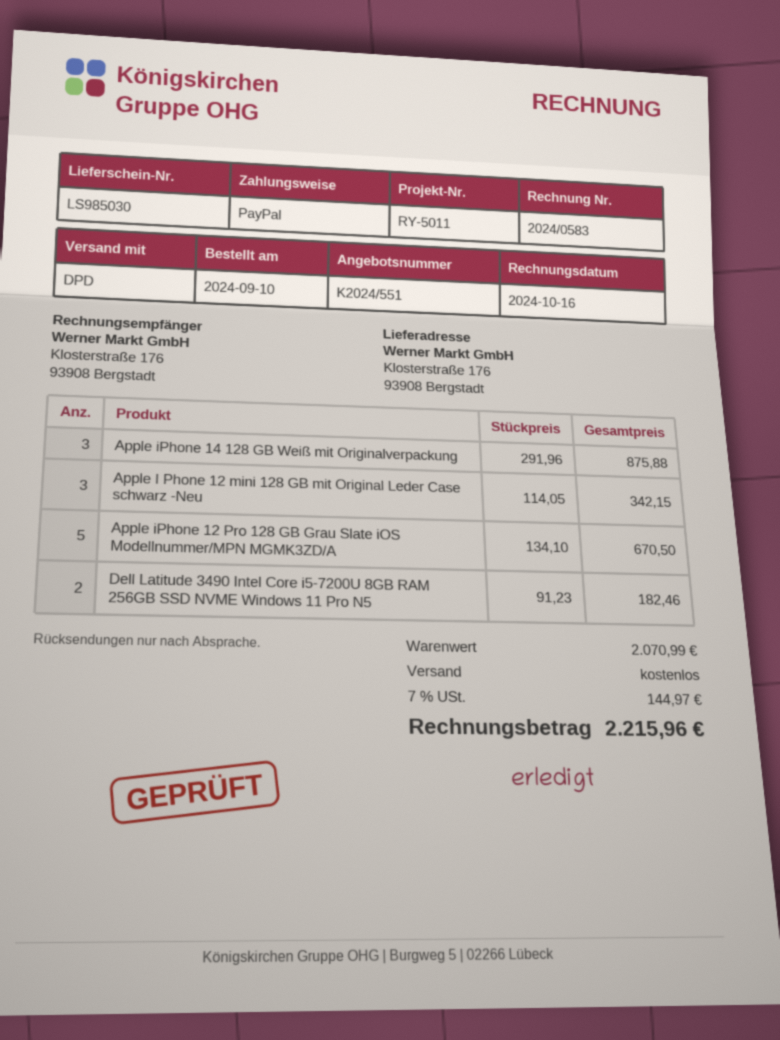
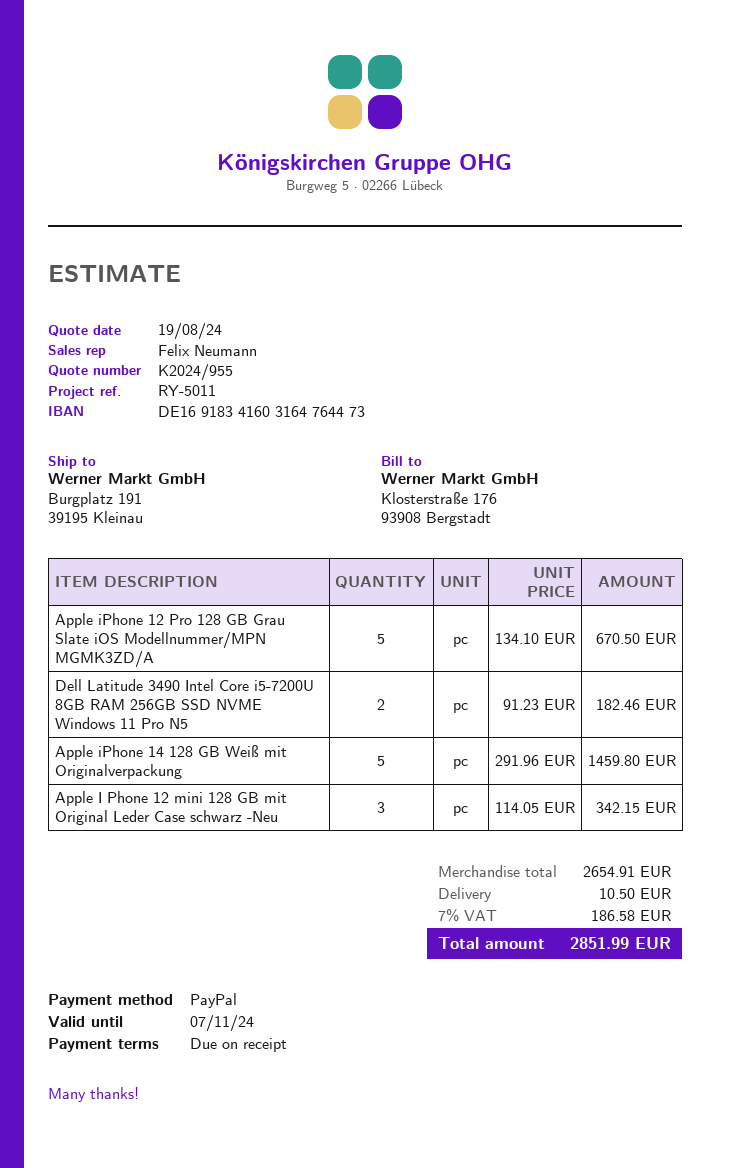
quote number: K2024/551 -> K2024/955
ship to: Klosterstraße 176, 93908 Bergstadt -> Burgplatz 191, 39195 Kleinau
Apple iPhone 14 128 GB Weiß mit Originalverpackung: 3 x 291.96 = 875.88 -> 5 x 291.96 = 1459.80
subtotal: 2070.99 -> 2654.91
shipping: 0.00 -> 10.50
tax: 7% = 144.97 -> 7% = 186.58
total: 2215.96 -> 2851.99

